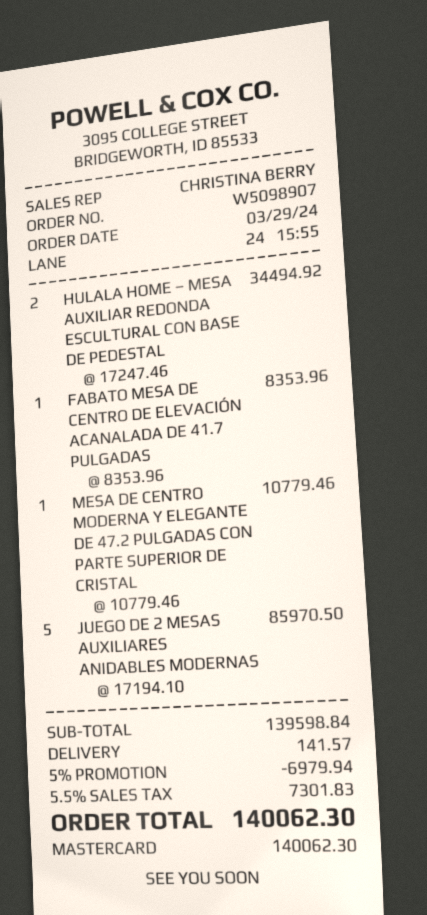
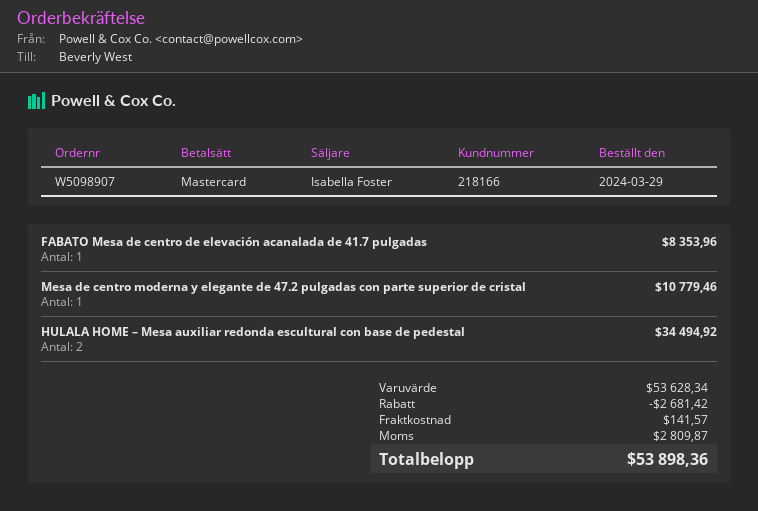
sales rep: CHRISTINA BERRY -> Isabella Foster
JUEGO DE 2 MESAS AUXILIARES ANIDABLES MODERNAS: 5 for 85970.50 -> none
subtotal: 139598.84 -> 53628.34
discount: 6979.94 -> 2681.42
tax: 7301.83 -> 2809.87
total: 140062.30 -> 53898.36

